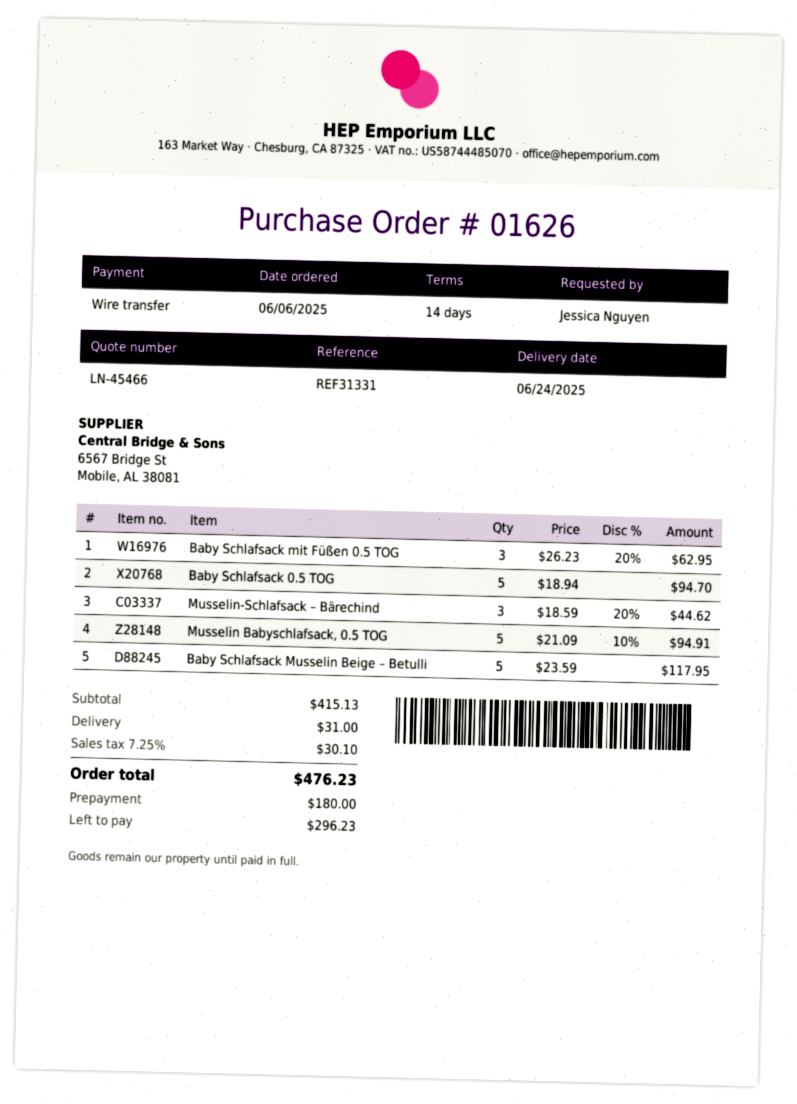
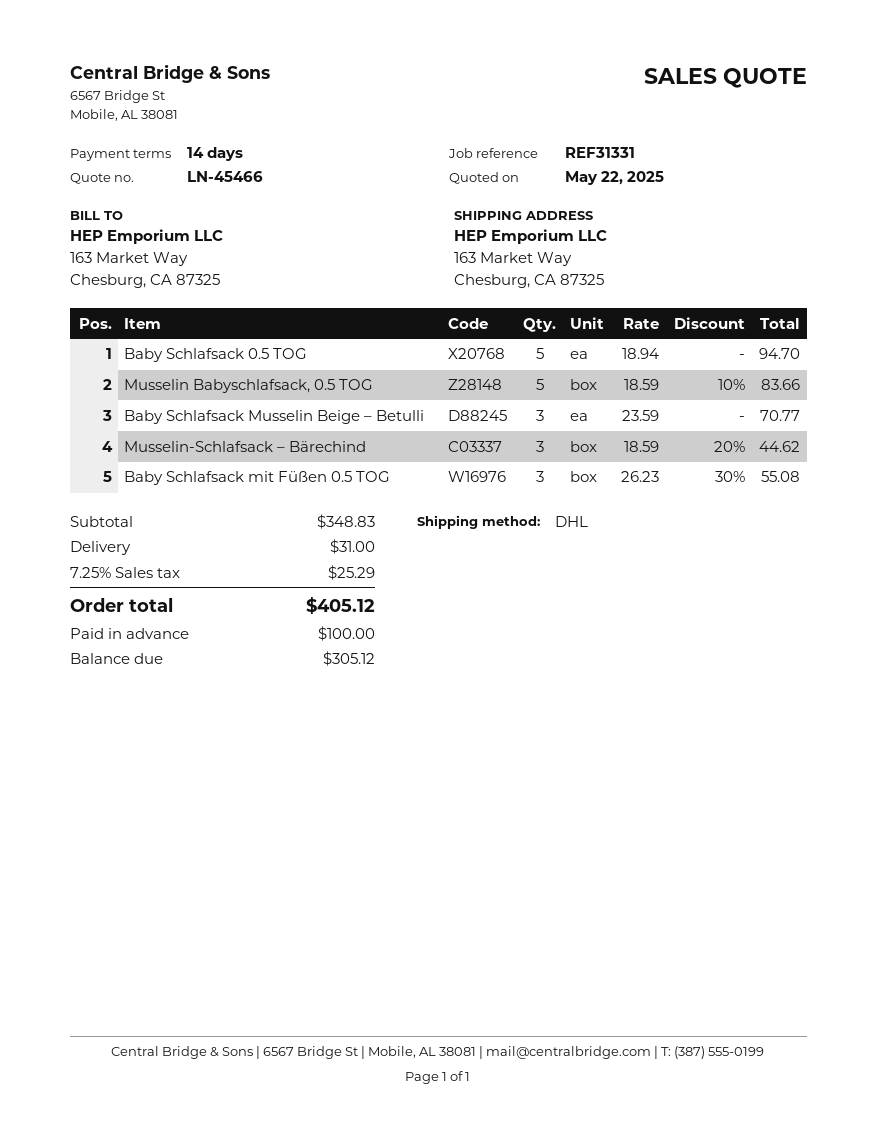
Baby Schlafsack mit Füßen 0.5 TOG: 3 x 26.23 - 20% = 62.95 -> 3 x 26.23 - 30% = 55.08
Musselin Babyschlafsack, 0.5 TOG: 5 x 21.09 - 10% = 94.91 -> 5 x 18.59 - 10% = 83.66
Baby Schlafsack Musselin Beige – Betulli: 5 x 23.59 = 117.95 -> 3 x 23.59 = 70.77
subtotal: 415.13 -> 348.83
tax: 7.25% = 30.10 -> 7.25% = 25.29
total: 476.23 -> 405.12
deposit: 180.00 -> 100.00
balance: 296.23 -> 305.12

